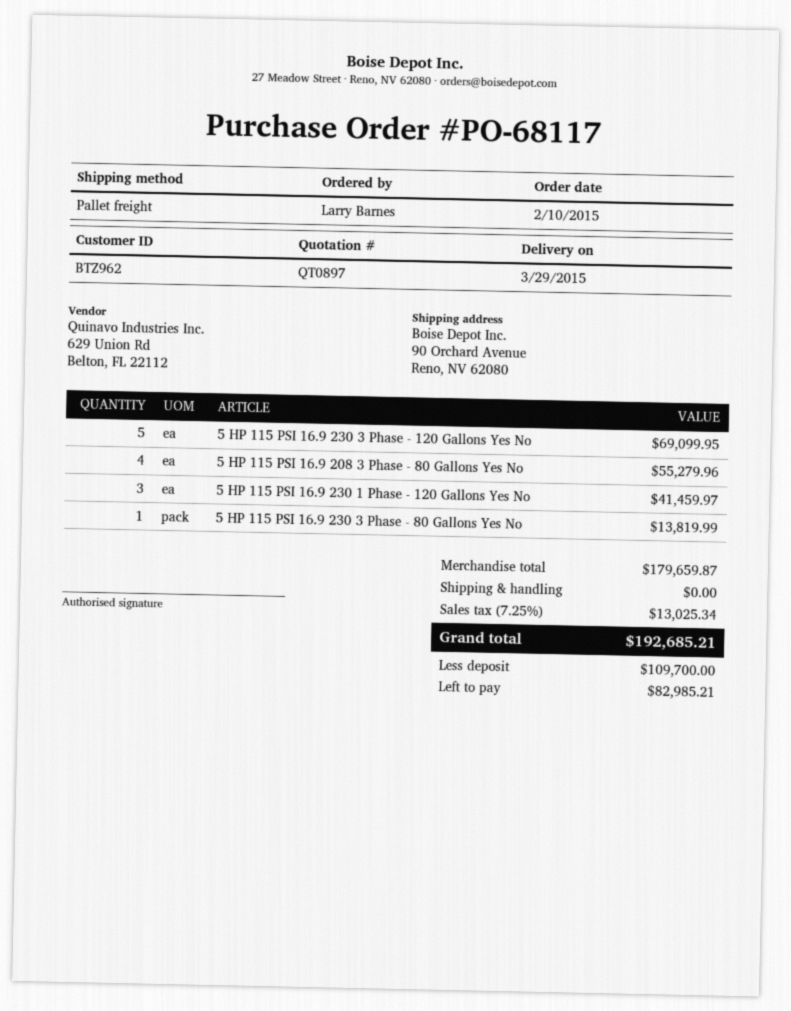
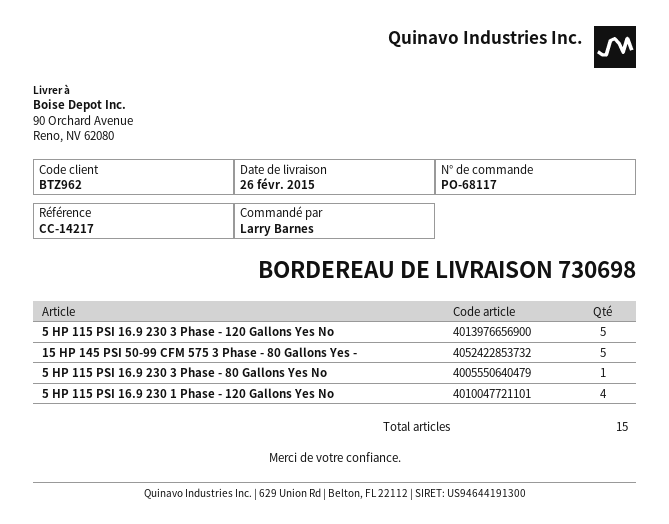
delivery date: 2015-03-29 -> 2015-02-26
5 HP 115 PSI 16.9 208 3 Phase - 80 Gallons Yes No: 4 -> none
5 HP 115 PSI 16.9 230 1 Phase - 120 Gallons Yes No: 3 -> 4
15 HP 145 PSI 50-99 CFM 575 3 Phase - 80 Gallons Yes -: none -> 5

